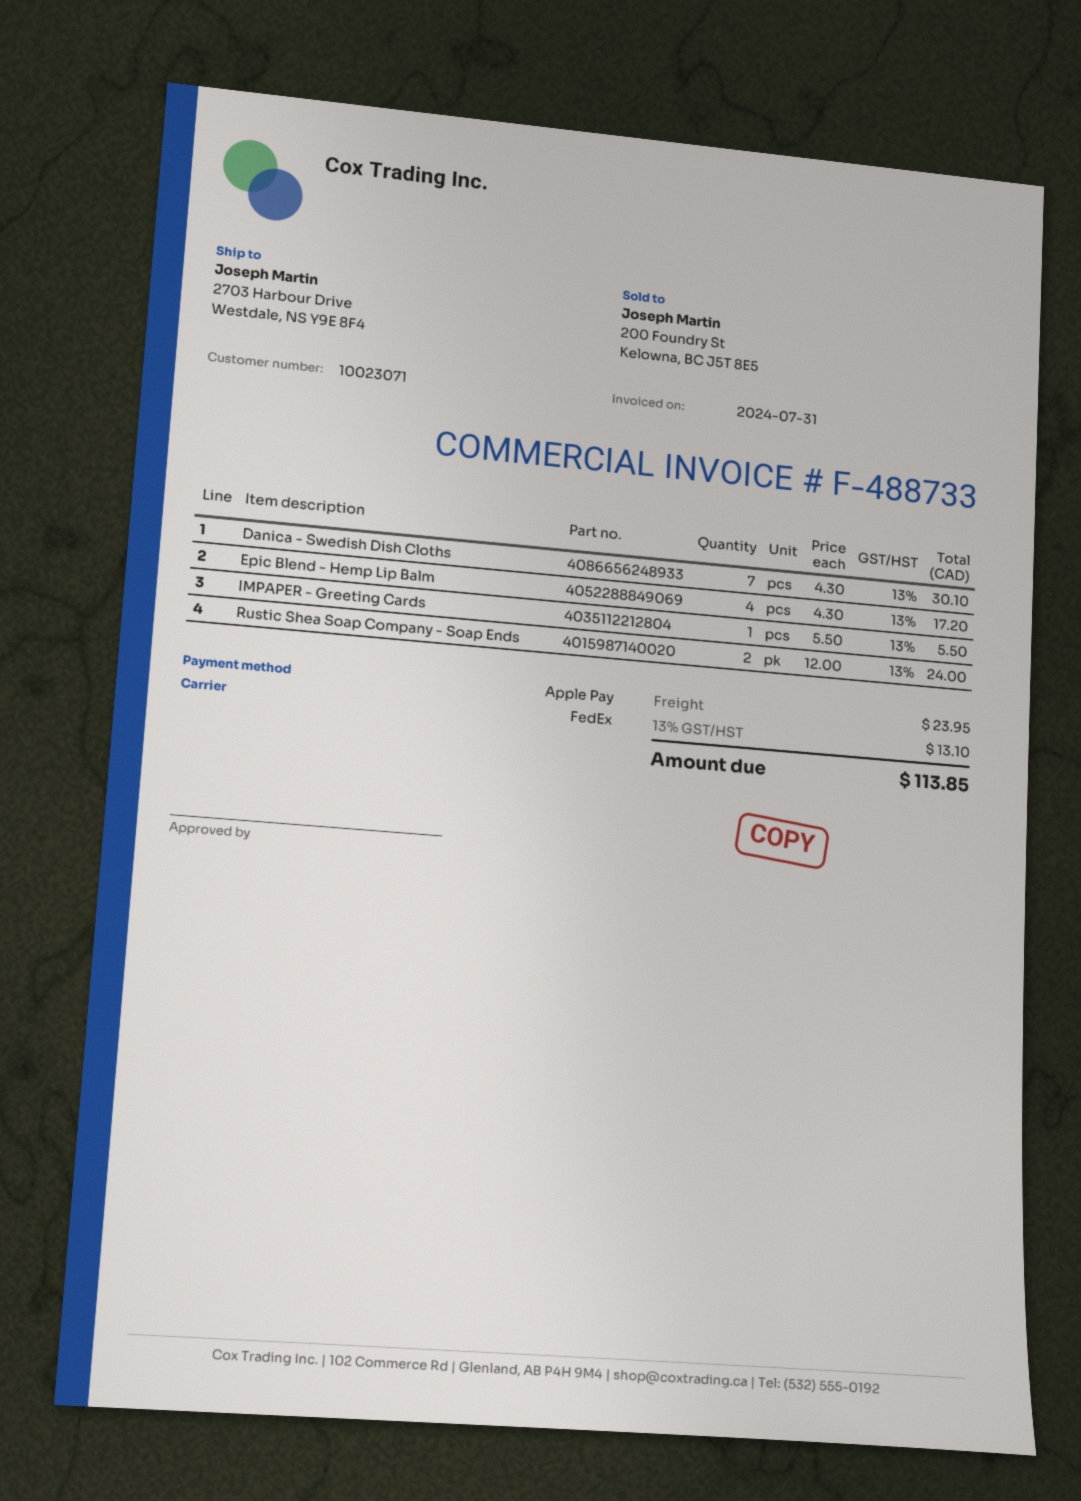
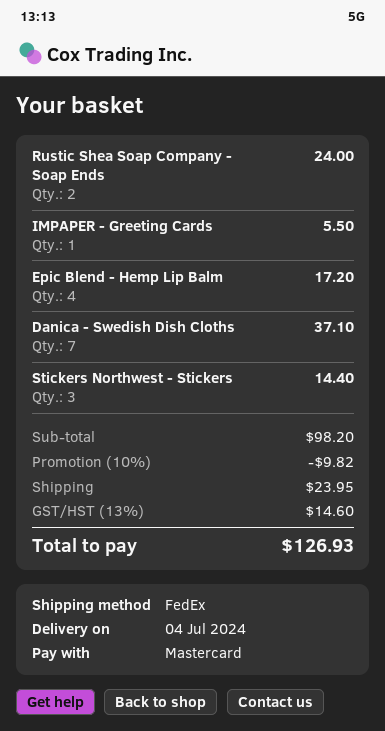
payment method: Apple Pay -> Mastercard
Danica - Swedish Dish Cloths: 7 for 30.10 -> 7 for 37.10
Stickers Northwest - Stickers: none -> 3 for 14.40
discount: none -> 10% = 9.82
tax: 13% = 13.10 -> 13% = 14.60
total: 113.85 -> 126.93

